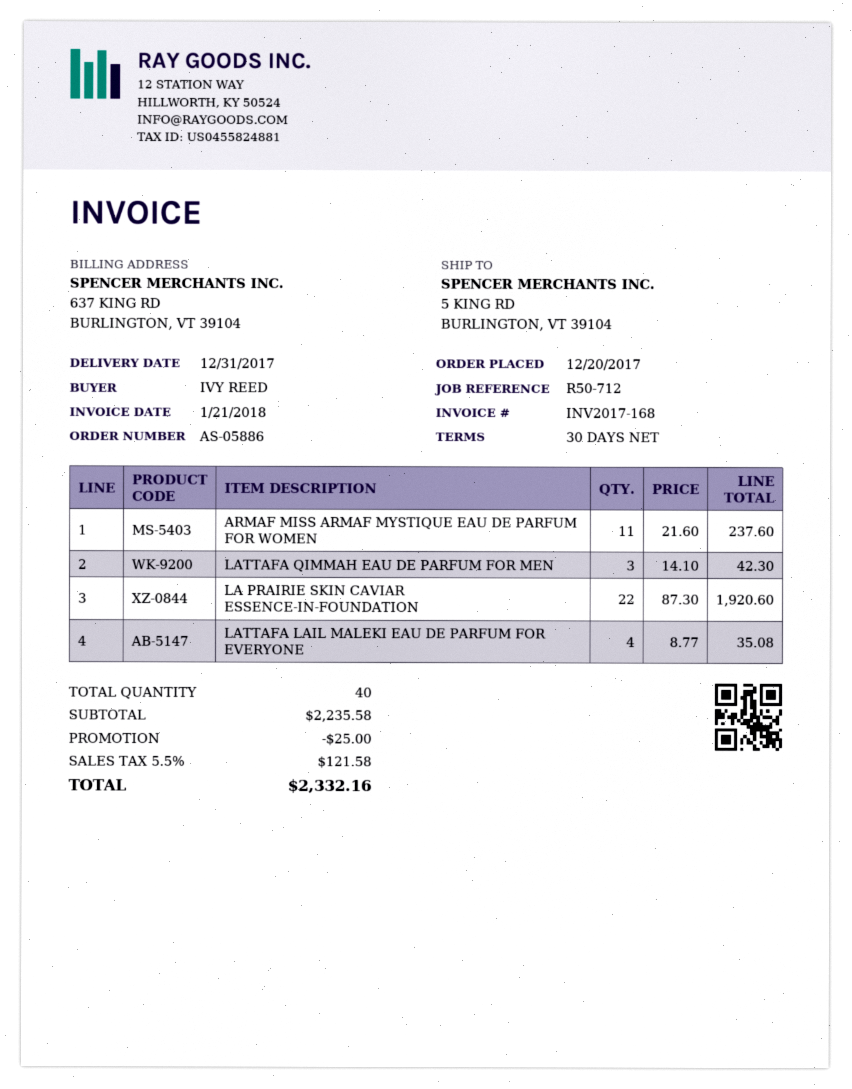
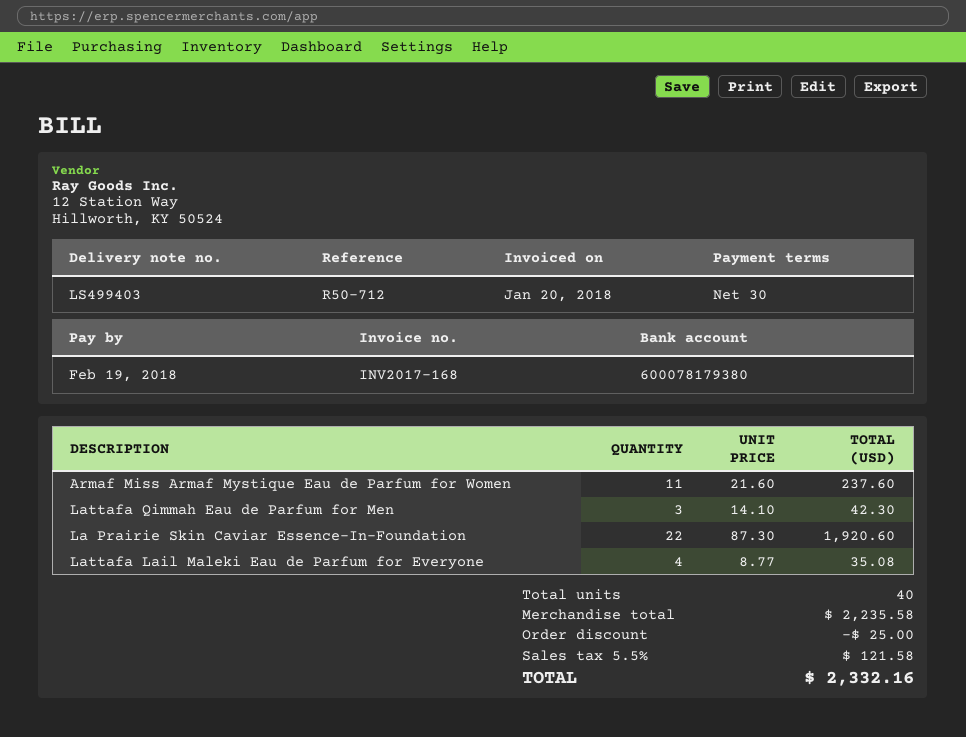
invoice date: 2018-01-21 -> 2018-01-20

